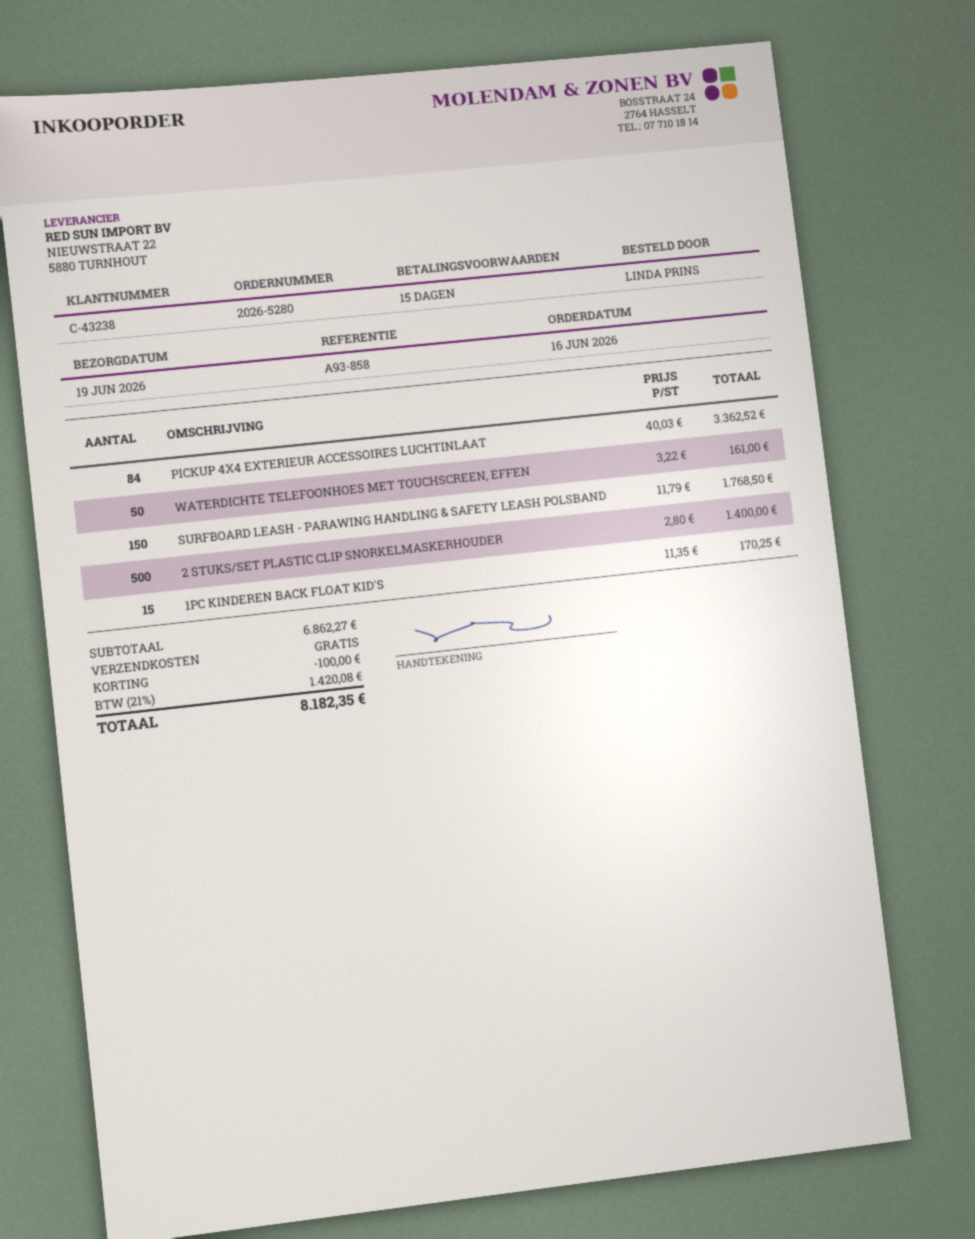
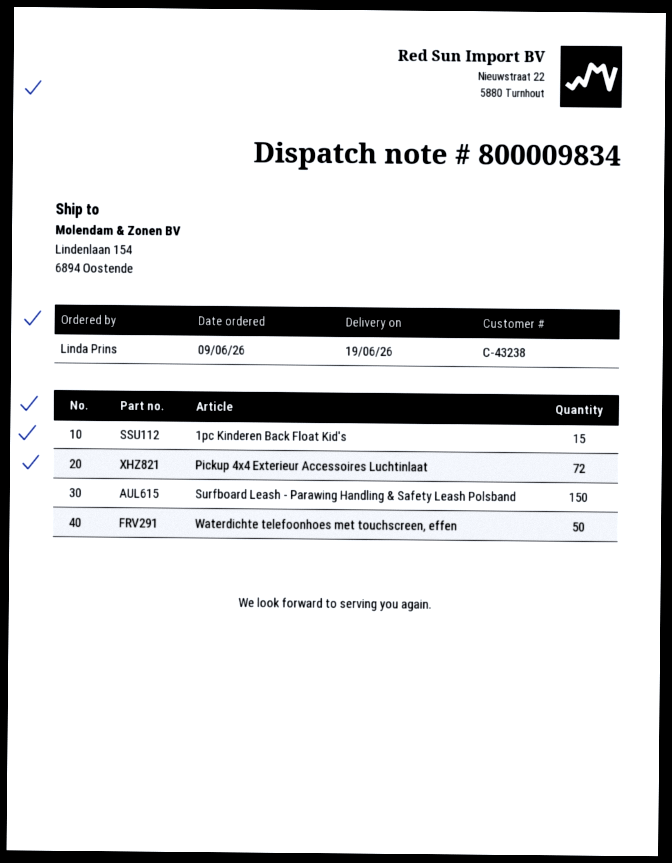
order date: 2026-06-16 -> 2026-06-09
PICKUP 4X4 EXTERIEUR ACCESSOIRES LUCHTINLAAT: 84 -> 72
2 STUKS/SET PLASTIC CLIP SNORKELMASKERHOUDER: 500 -> none

